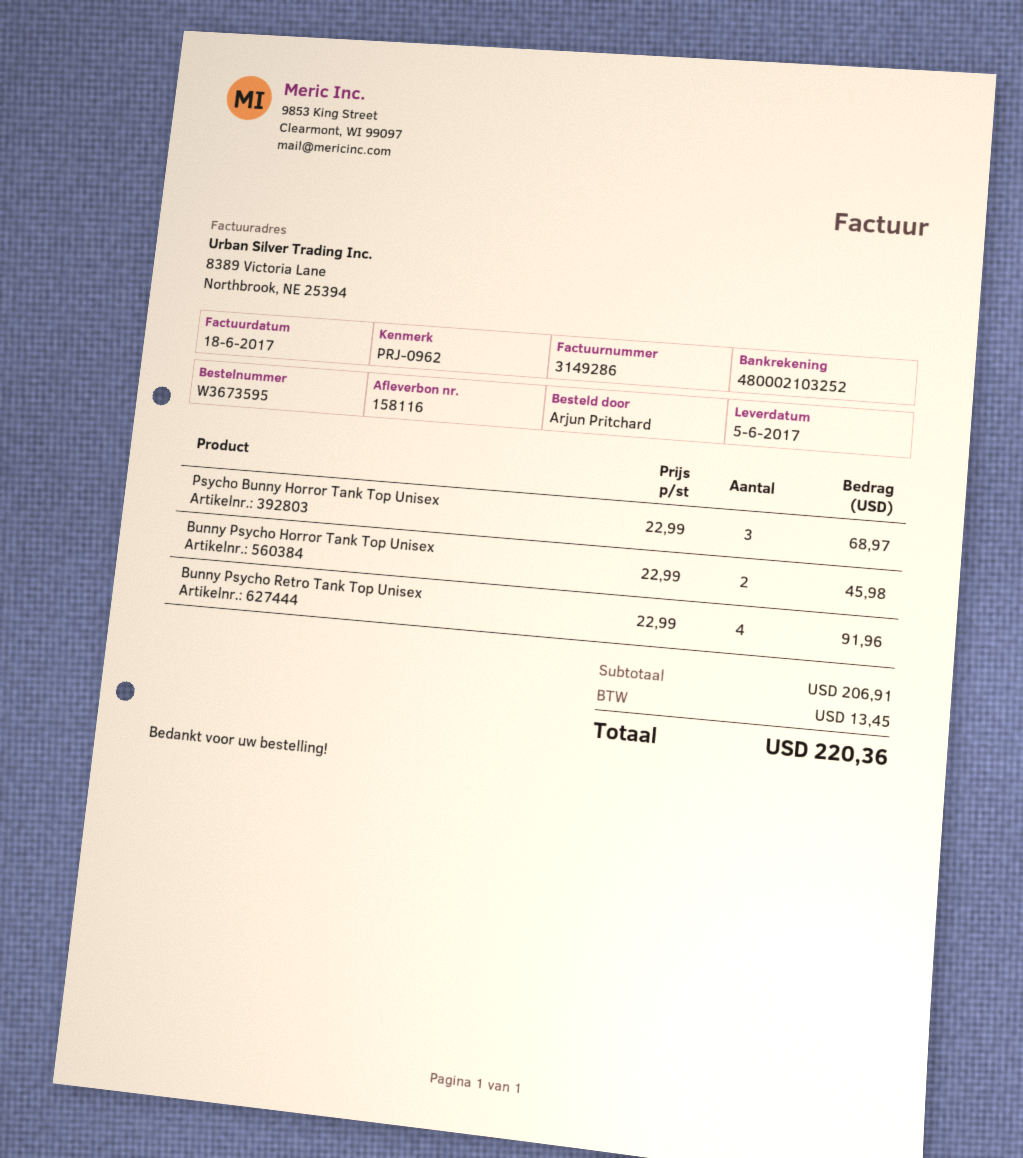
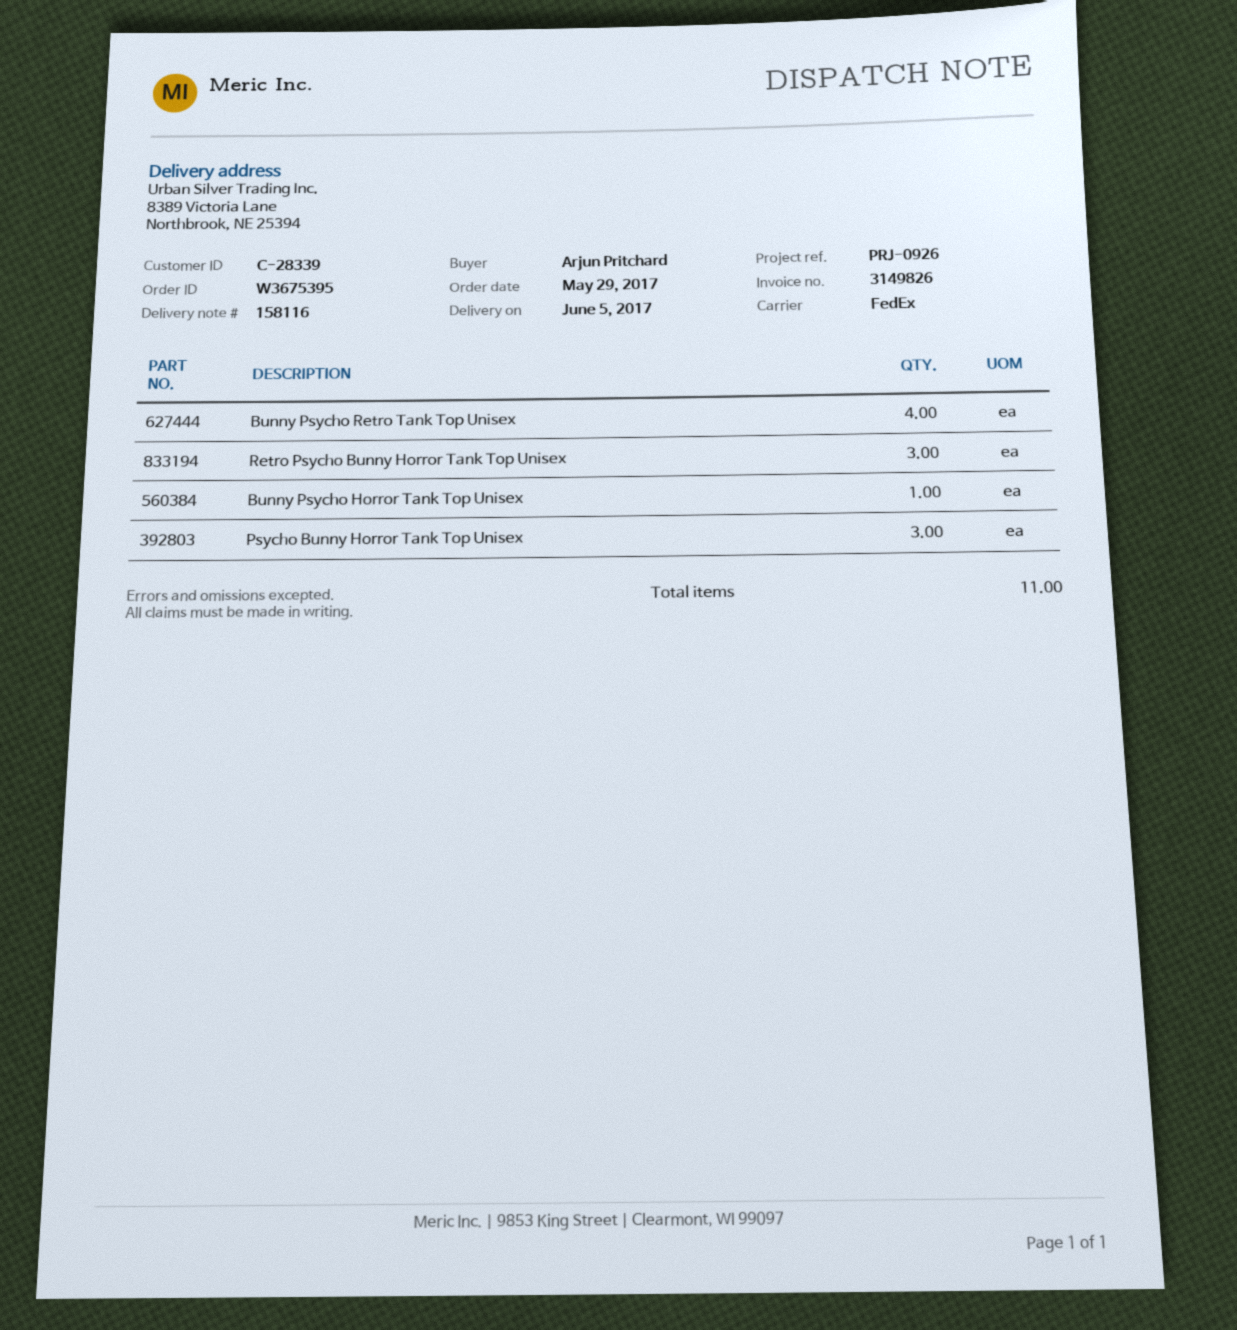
order number: W3673595 -> W3675395
invoice number: 3149286 -> 3149826
reference: PRJ-0962 -> PRJ-0926
Bunny Psycho Horror Tank Top Unisex: 2 -> 1
Retro Psycho Bunny Horror Tank Top Unisex: none -> 3

